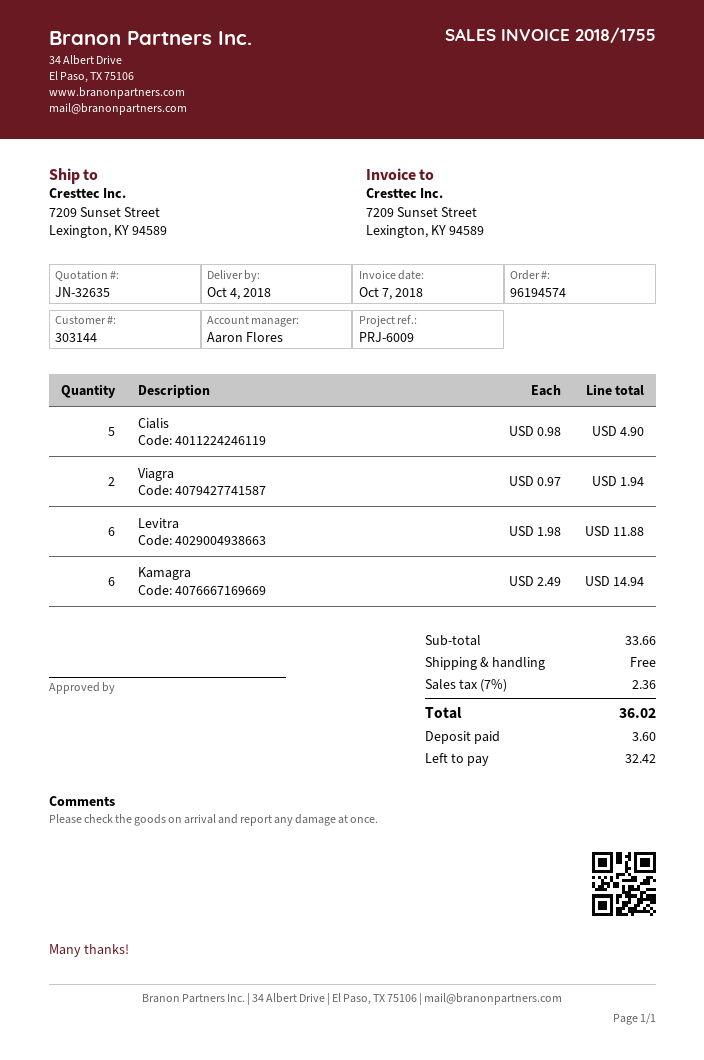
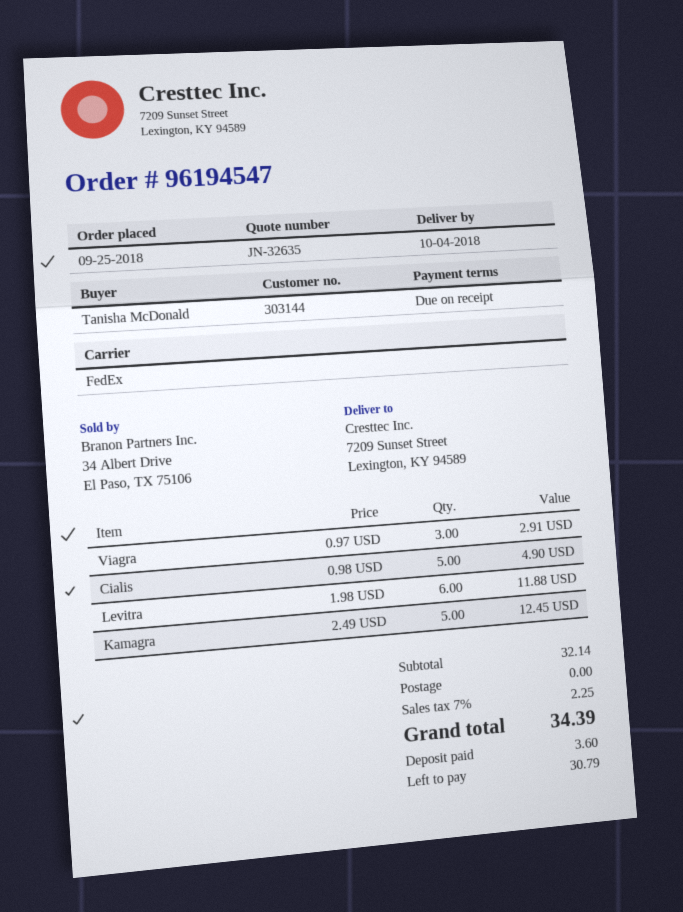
order number: 96194574 -> 96194547
Viagra: 2 x 0.97 = 1.94 -> 3 x 0.97 = 2.91
Kamagra: 6 x 2.49 = 14.94 -> 5 x 2.49 = 12.45
subtotal: 33.66 -> 32.14
tax: 7% = 2.36 -> 7% = 2.25
total: 36.02 -> 34.39
balance: 32.42 -> 30.79

